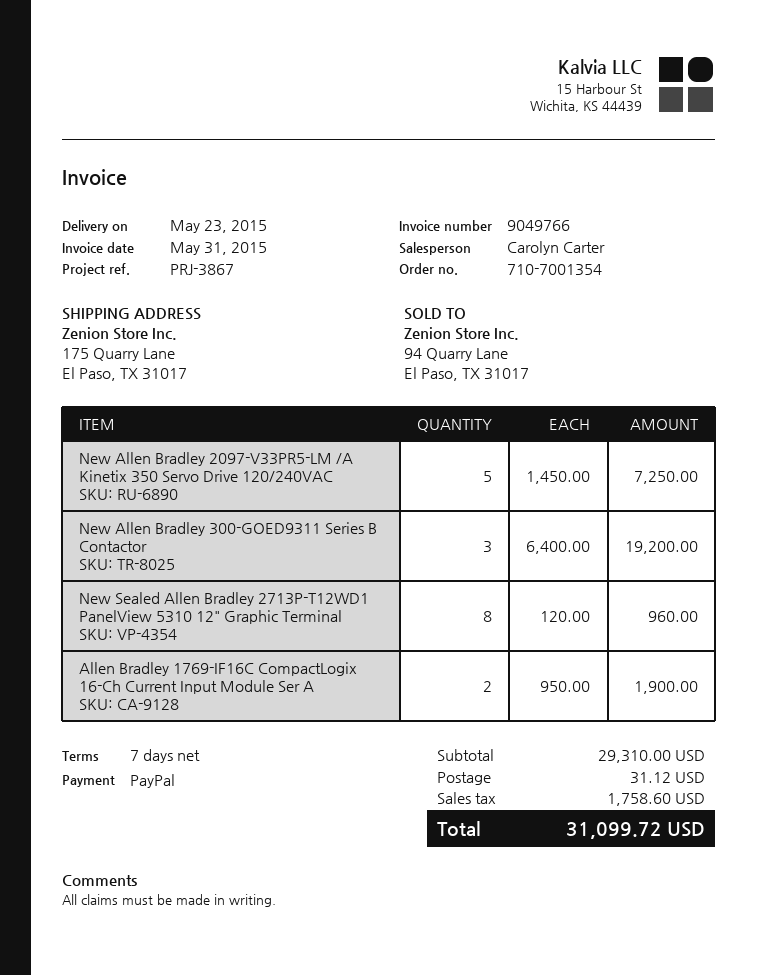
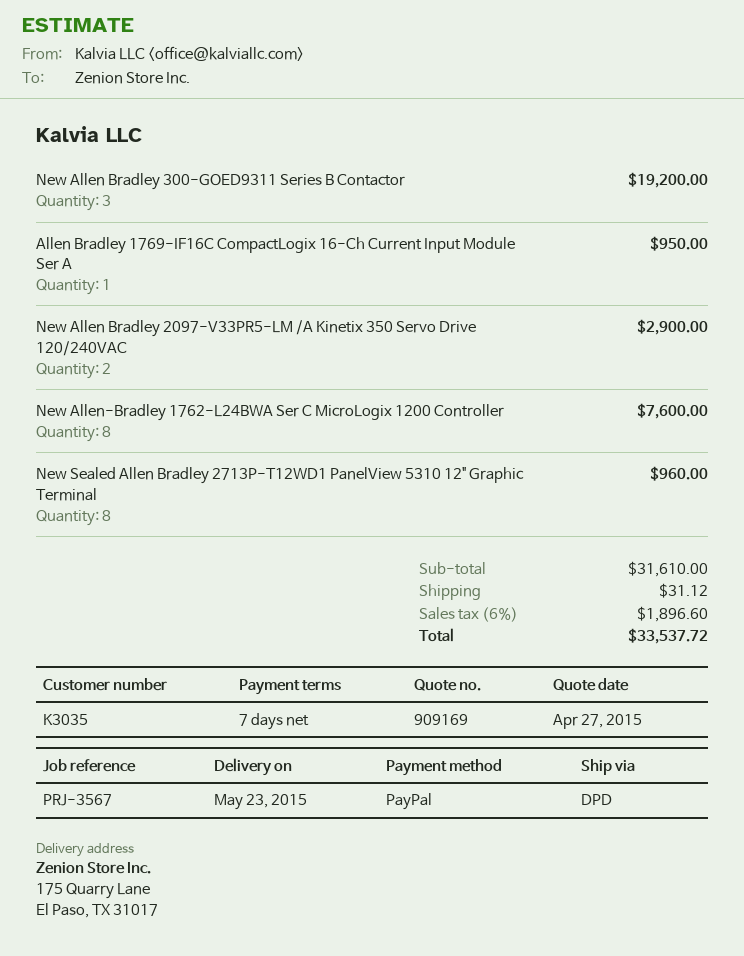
reference: PRJ-3867 -> PRJ-3567
New Allen Bradley 2097-V33PR5-LM /A Kinetix 350 Servo Drive 120/240VAC: 5 for 7250.00 -> 2 for 2900.00
Allen Bradley 1769-IF16C CompactLogix 16-Ch Current Input Module Ser A: 2 for 1900.00 -> 1 for 950.00
New Allen-Bradley 1762-L24BWA Ser C MicroLogix 1200 Controller: none -> 8 for 7600.00
subtotal: 29310.00 -> 31610.00
tax: 1758.60 -> 1896.60
total: 31099.72 -> 33537.72

